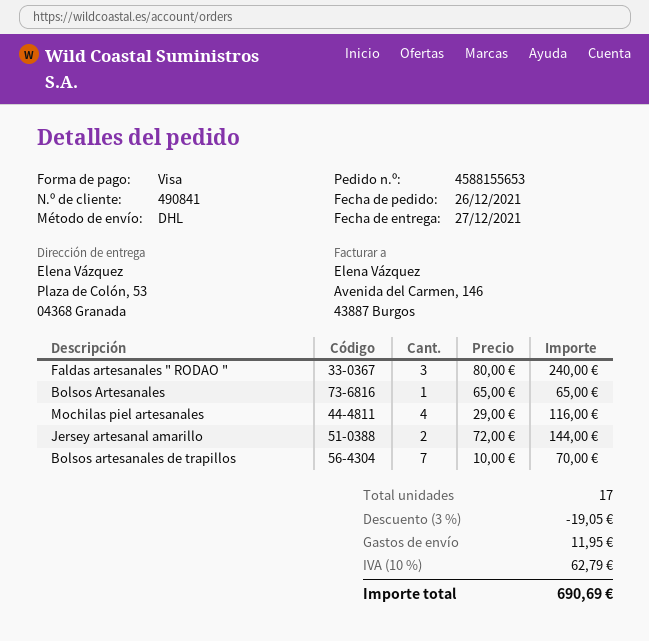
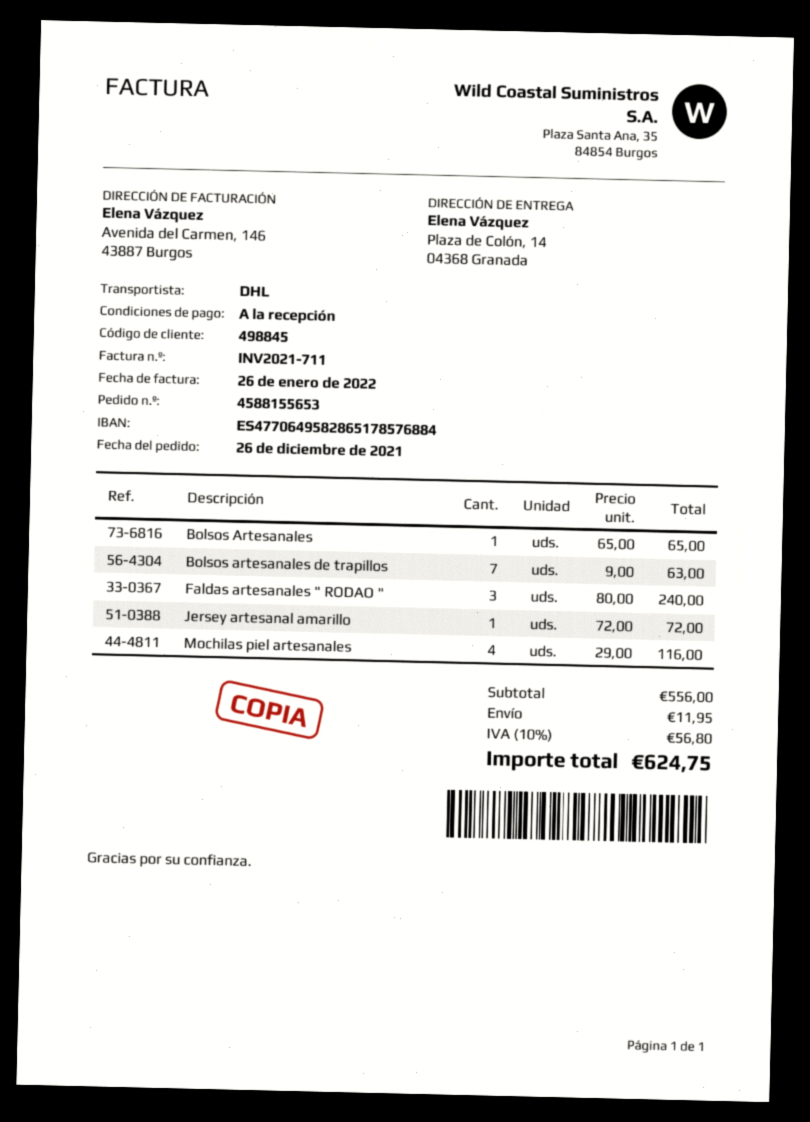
customer number: 490841 -> 498845
ship to: Plaza de Colón, 53, 04368 Granada -> Plaza de Colón, 14, 04368 Granada
Jersey artesanal amarillo: 2 x 72.00 = 144.00 -> 1 x 72.00 = 72.00
Bolsos artesanales de trapillos: 7 x 10.00 = 70.00 -> 7 x 9.00 = 63.00
discount: 3% = 19.05 -> none
tax: 10% = 62.79 -> 10% = 56.80
total: 690.69 -> 624.75

